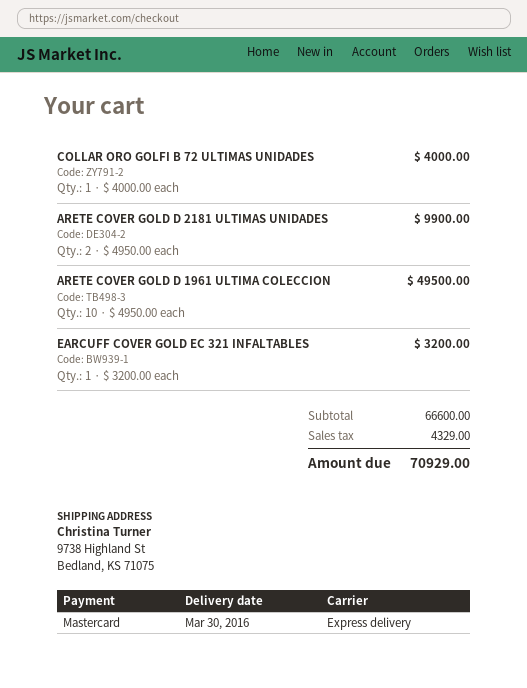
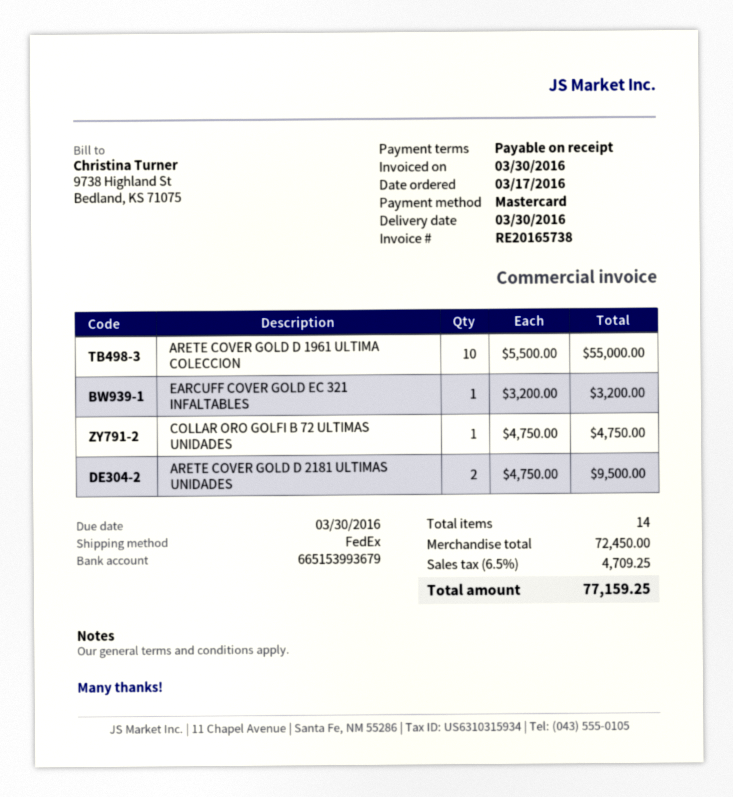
shipping method: express -> FedEx
COLLAR ORO GOLFI B 72 ULTIMAS UNIDADES: 1 x 4000.00 = 4000.00 -> 1 x 4750.00 = 4750.00
ARETE COVER GOLD D 2181 ULTIMAS UNIDADES: 2 x 4950.00 = 9900.00 -> 2 x 4750.00 = 9500.00
ARETE COVER GOLD D 1961 ULTIMA COLECCION: 10 x 4950.00 = 49500.00 -> 10 x 5500.00 = 55000.00
subtotal: 66600.00 -> 72450.00
tax: 4329.00 -> 4709.25
total: 70929.00 -> 77159.25

